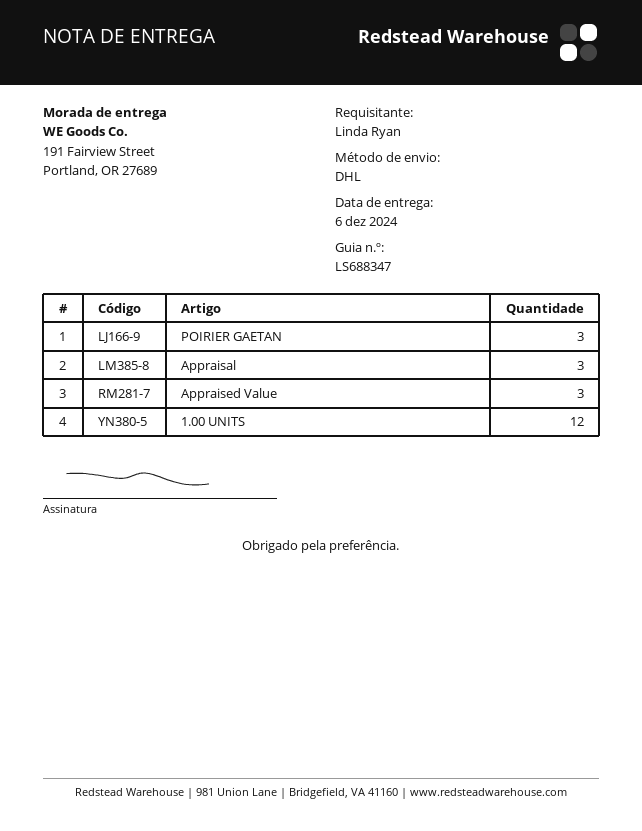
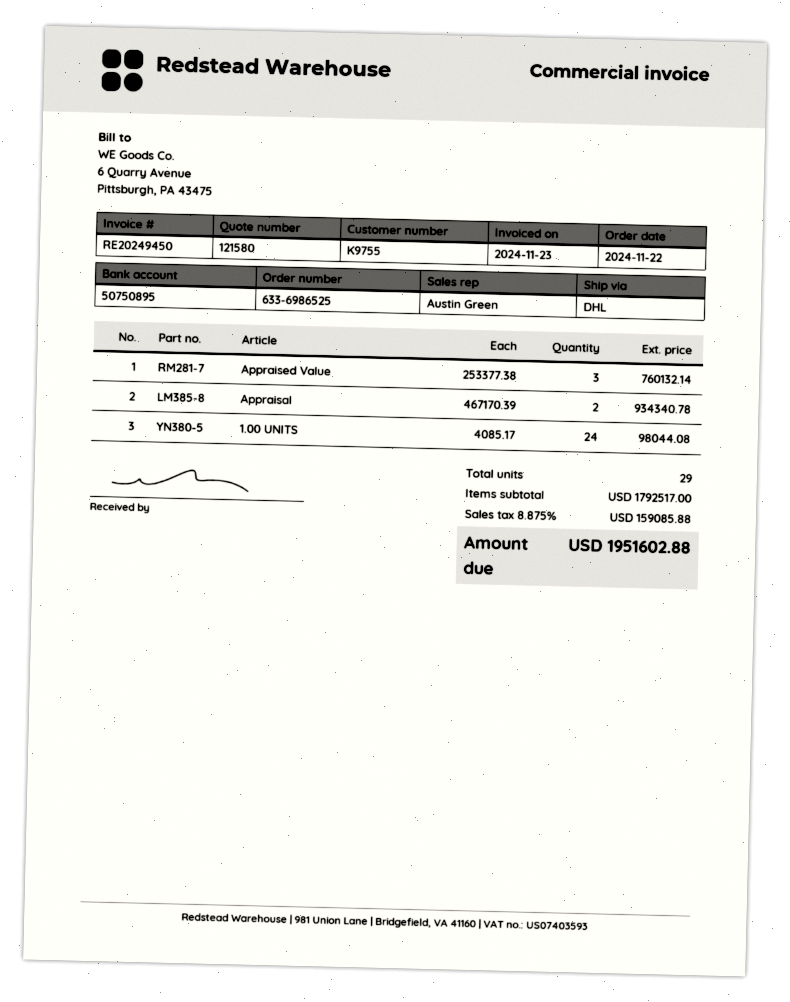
POIRIER GAETAN: 3 -> none
Appraisal: 3 -> 2
1.00 UNITS: 12 -> 24

